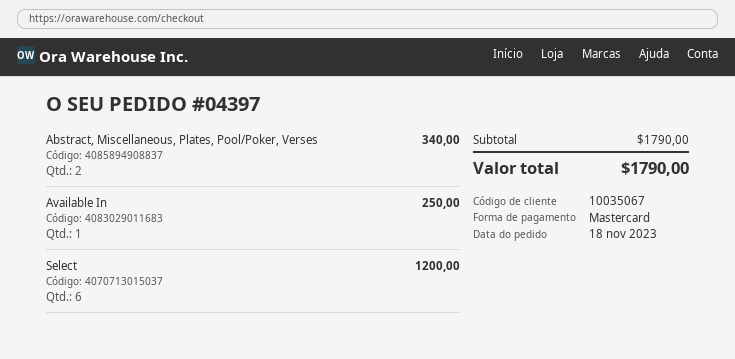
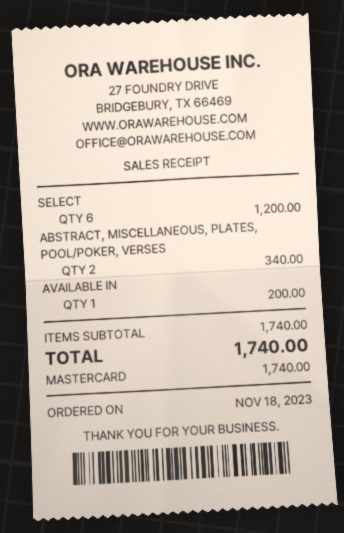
Available In: 1 for 250.00 -> 1 for 200.00
subtotal: 1790.00 -> 1740.00
total: 1790.00 -> 1740.00

